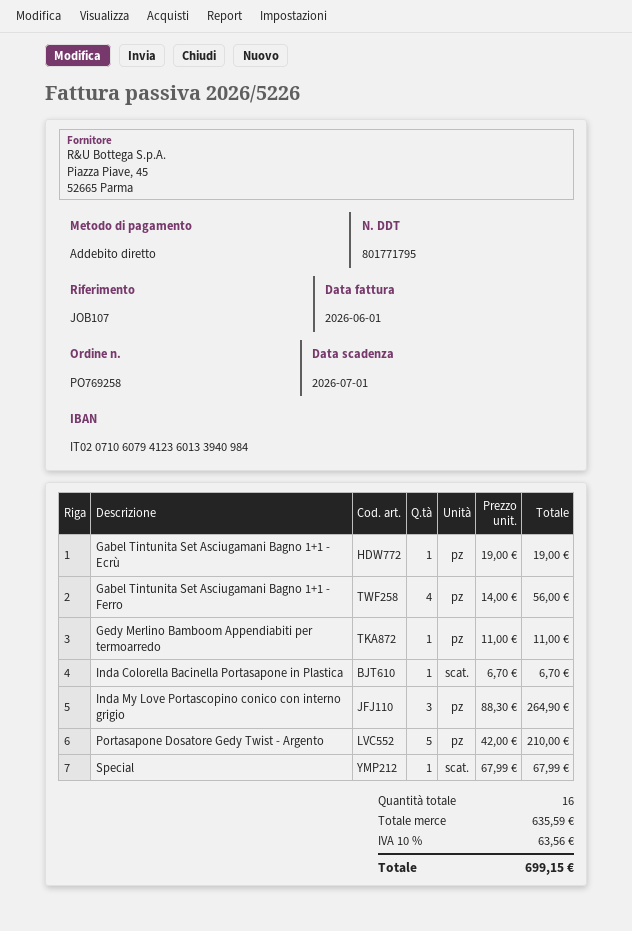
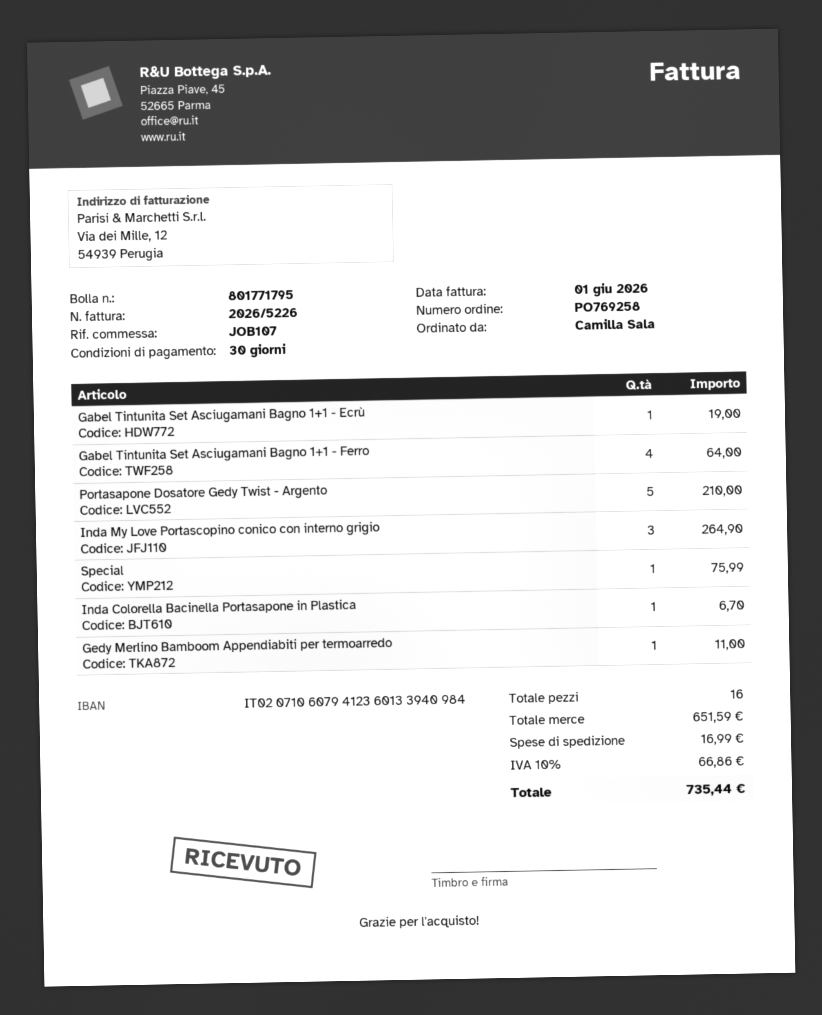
Gabel Tintunita Set Asciugamani Bagno 1+1 - Ferro: 4 for 56.00 -> 4 for 64.00
Special: 1 for 67.99 -> 1 for 75.99
subtotal: 635.59 -> 651.59
shipping: none -> 16.99
tax: 10% = 63.56 -> 10% = 66.86
total: 699.15 -> 735.44

